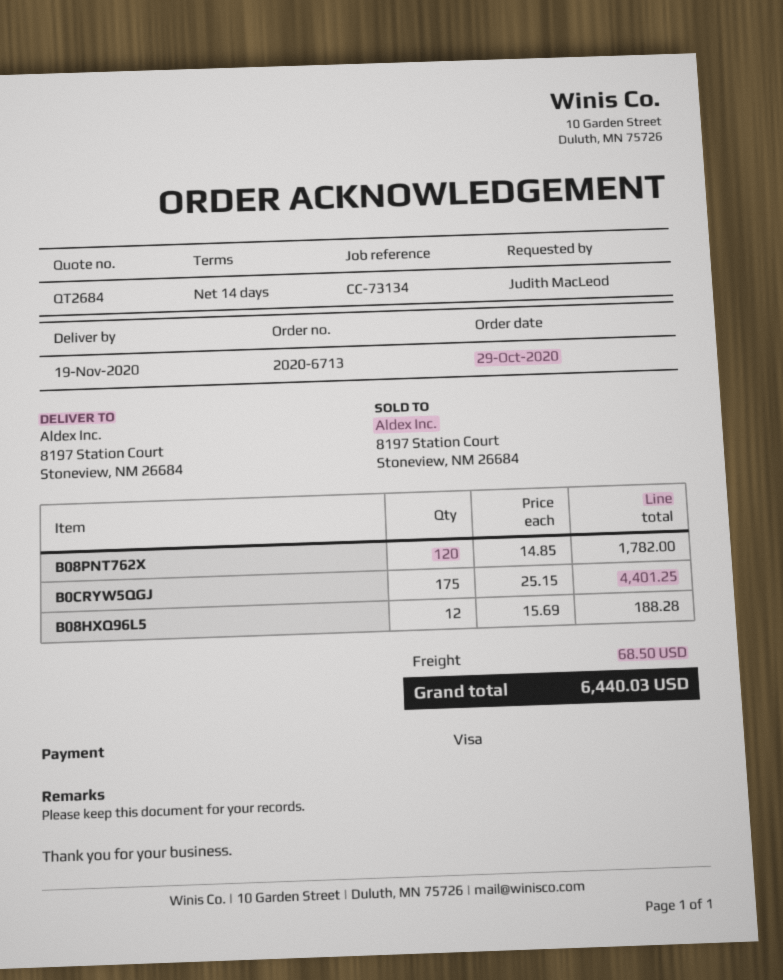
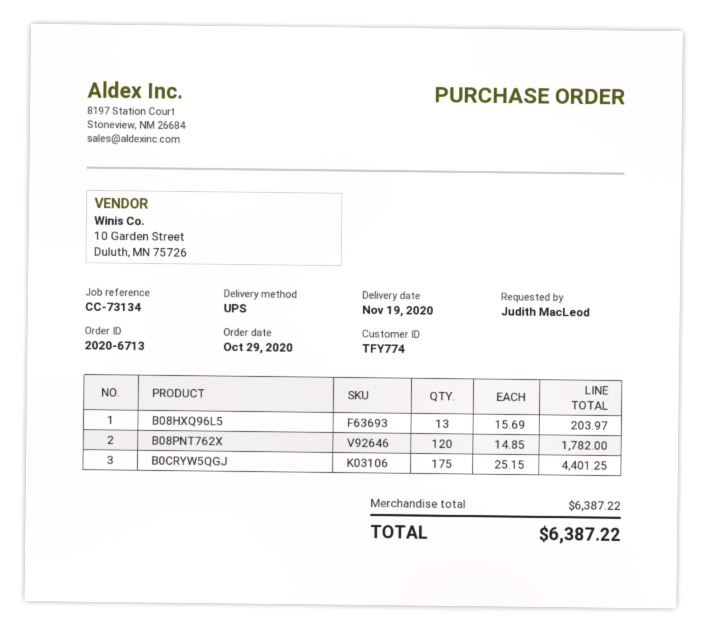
B08HXQ96L5: 12 x 15.69 = 188.28 -> 13 x 15.69 = 203.97
shipping: 68.50 -> none
total: 6440.03 -> 6387.22

